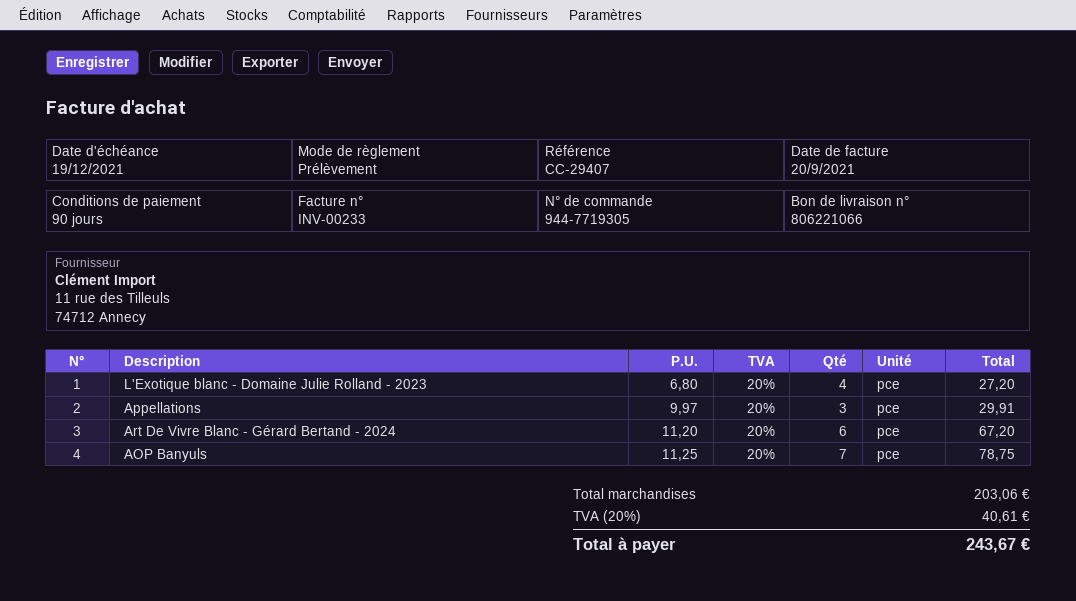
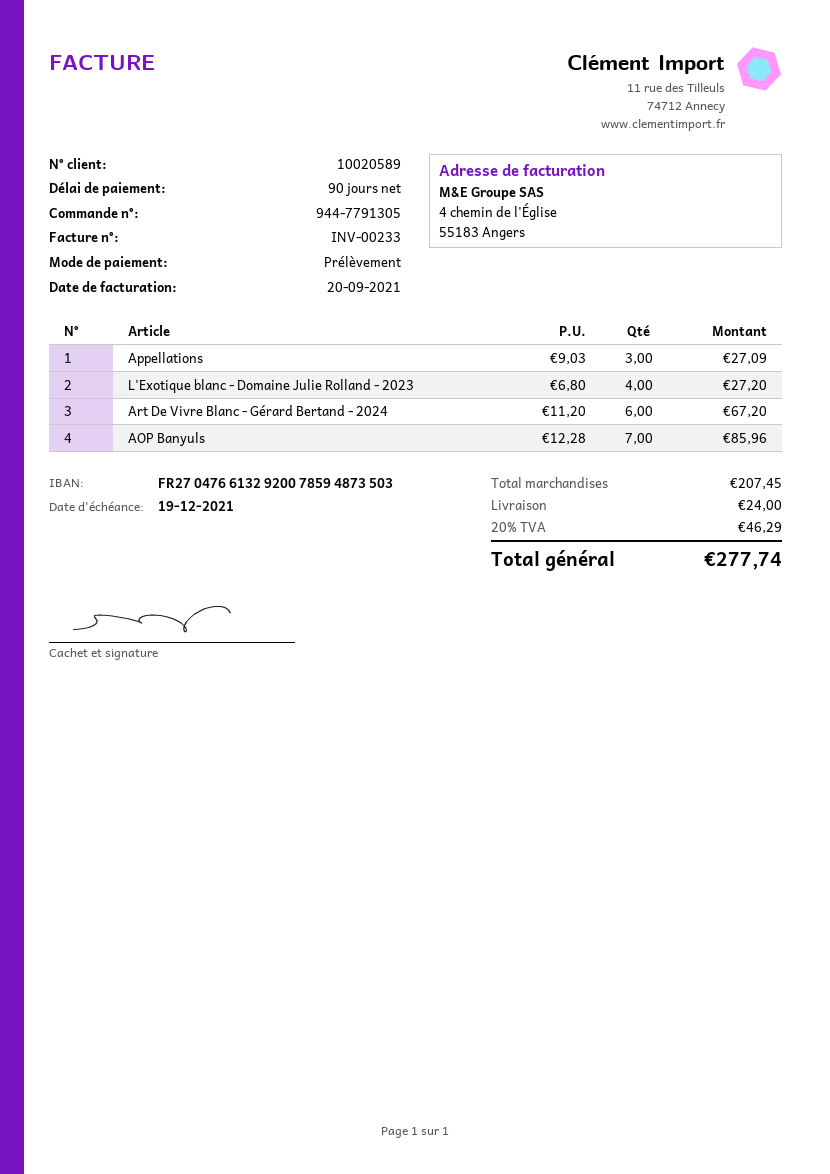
order number: 944-7719305 -> 944-7791305
Appellations: 3 x 9.97 = 29.91 -> 3 x 9.03 = 27.09
AOP Banyuls: 7 x 11.25 = 78.75 -> 7 x 12.28 = 85.96
subtotal: 203.06 -> 207.45
shipping: none -> 24.00
tax: 20% = 40.61 -> 20% = 46.29
total: 243.67 -> 277.74

